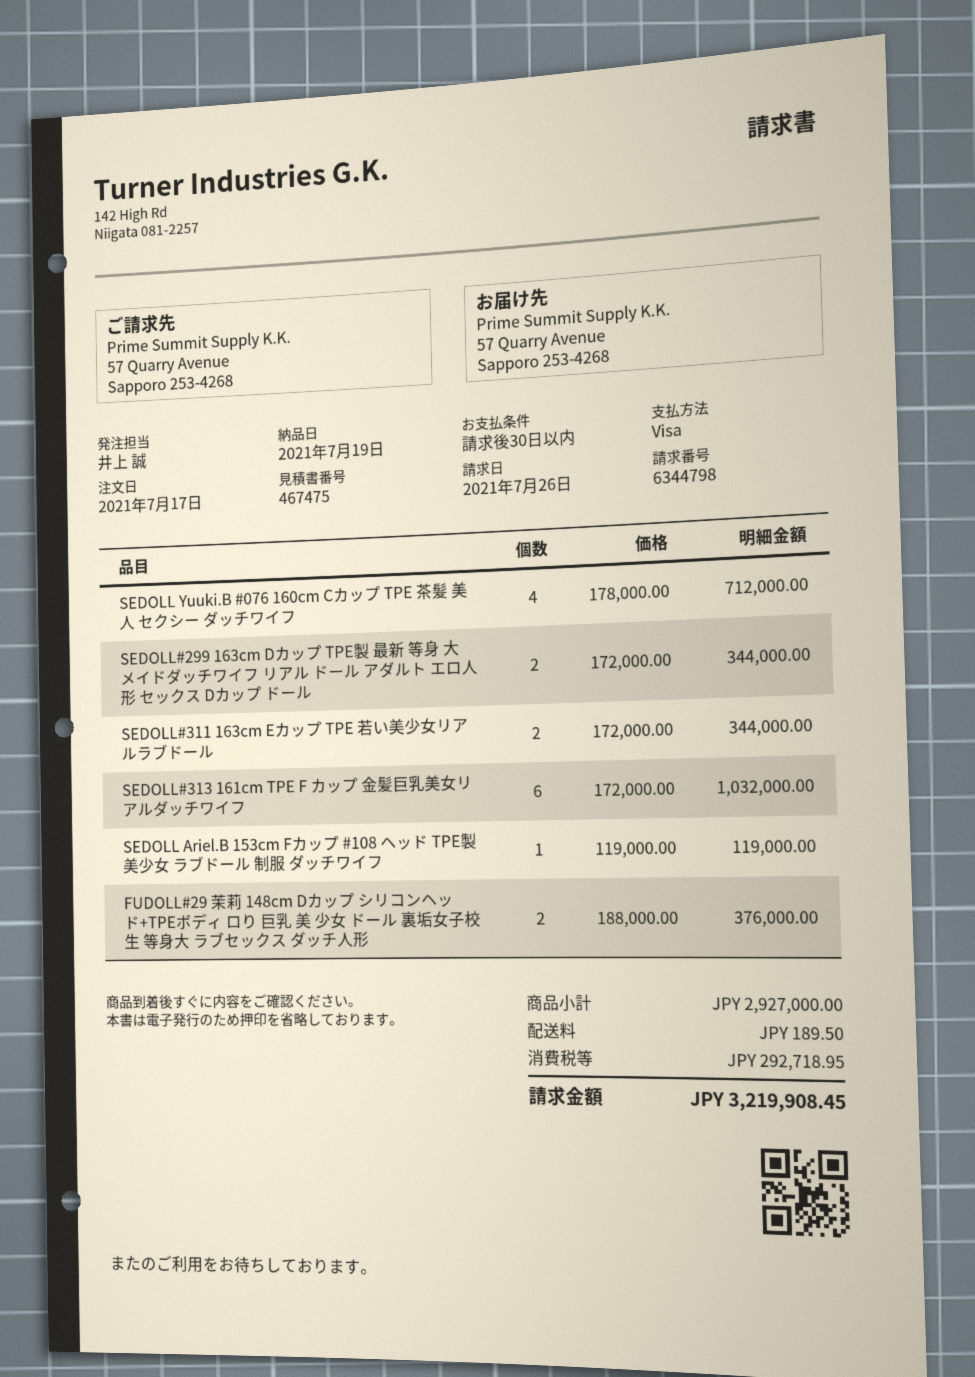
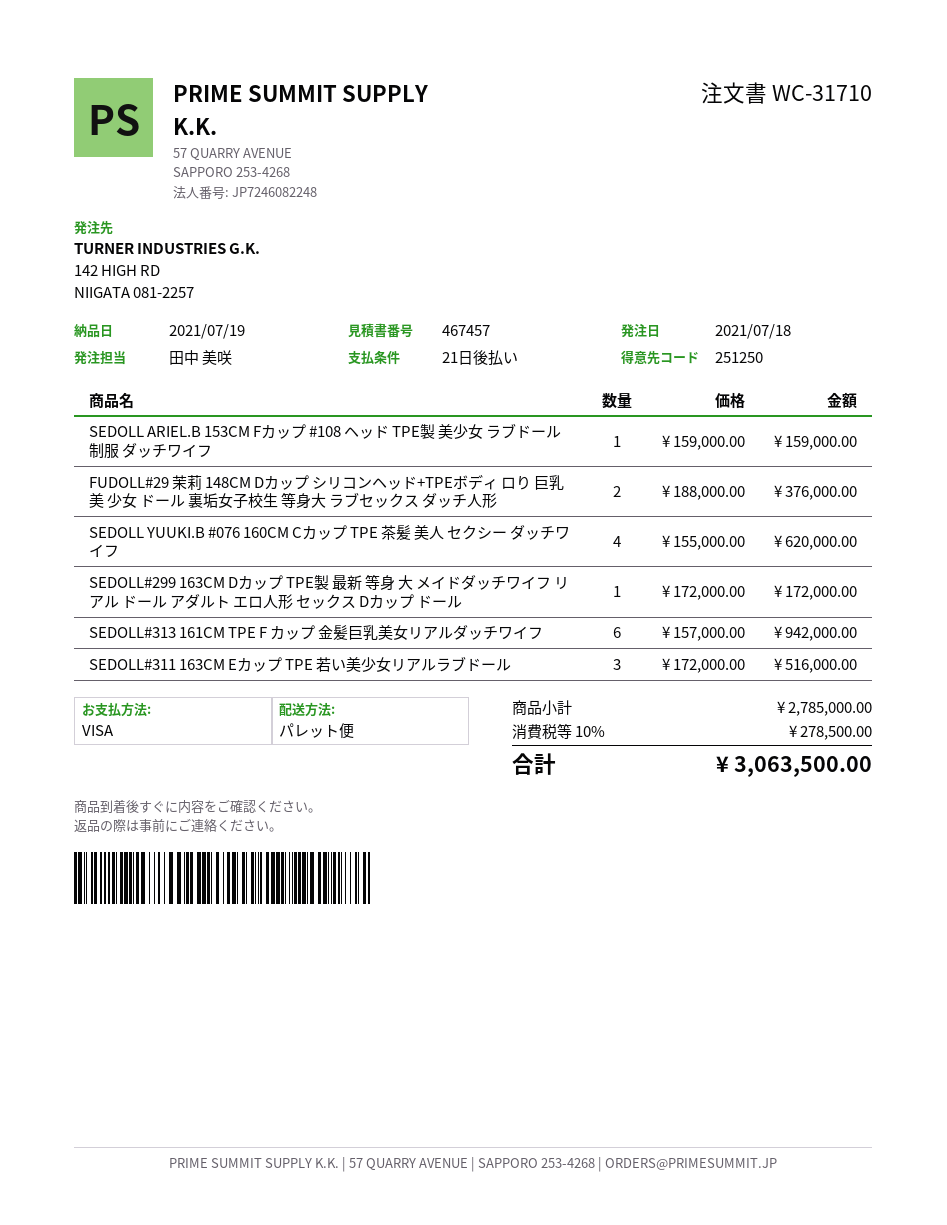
quote number: 467475 -> 467457
order date: 2021-07-17 -> 2021-07-18
payment terms: 30 days -> 21 days
ordered by: 井上 誠 -> 田中 美咲
SEDOLL Yuuki.B #076 160cm Cカップ TPE 茶髪 美人 セクシー ダッチワイフ: 4 x 178000.00 = 712000.00 -> 4 x 155000.00 = 620000.00
SEDOLL#299 163cm Dカップ TPE製 最新 等身 大 メイドダッチワイフ リアル ドール アダルト エロ人形 セックス Dカップ ドール: 2 x 172000.00 = 344000.00 -> 1 x 172000.00 = 172000.00
SEDOLL#311 163cm Eカップ TPE 若い美少女リアルラブドール: 2 x 172000.00 = 344000.00 -> 3 x 172000.00 = 516000.00
SEDOLL#313 161cm TPE F カップ 金髪巨乳美女リアルダッチワイフ: 6 x 172000.00 = 1032000.00 -> 6 x 157000.00 = 942000.00
SEDOLL Ariel.B 153cm Fカップ #108 ヘッド TPE製 美少女 ラブドール 制服 ダッチワイフ: 1 x 119000.00 = 119000.00 -> 1 x 159000.00 = 159000.00
subtotal: 2927000.00 -> 2785000.00
shipping: 189.50 -> none
tax: 292718.95 -> 278500.00
total: 3219908.45 -> 3063500.00

